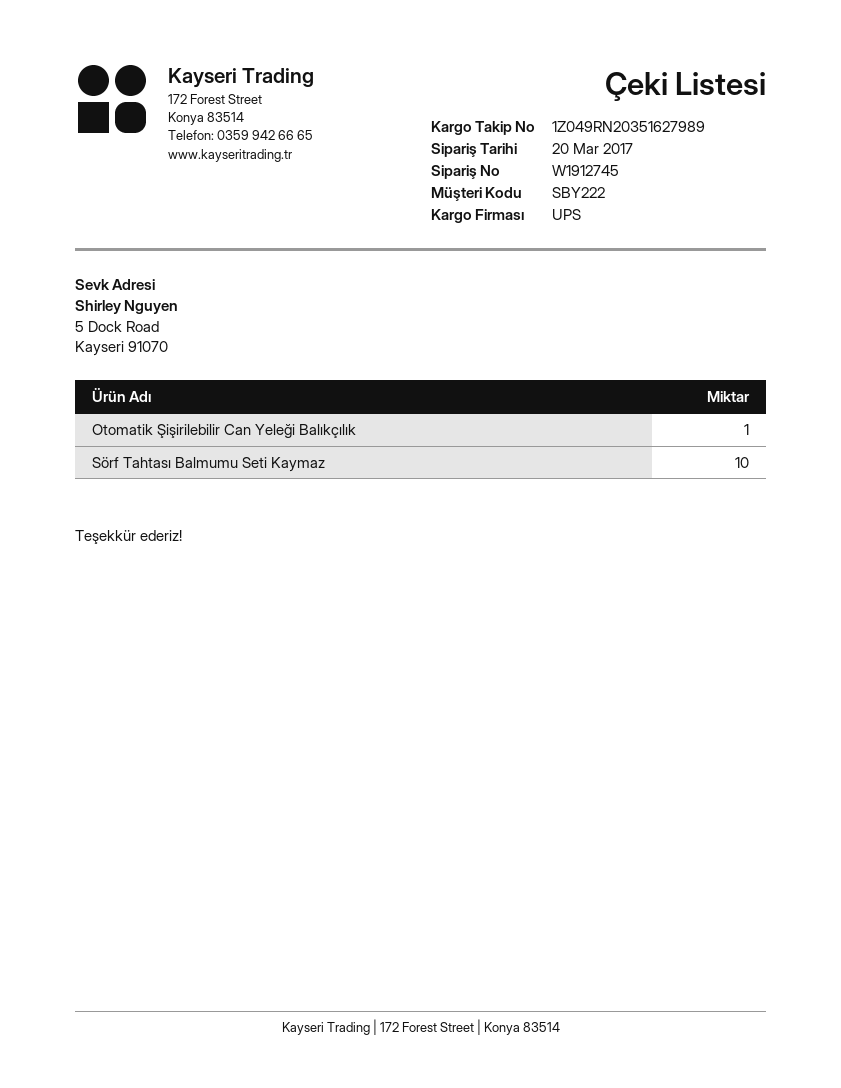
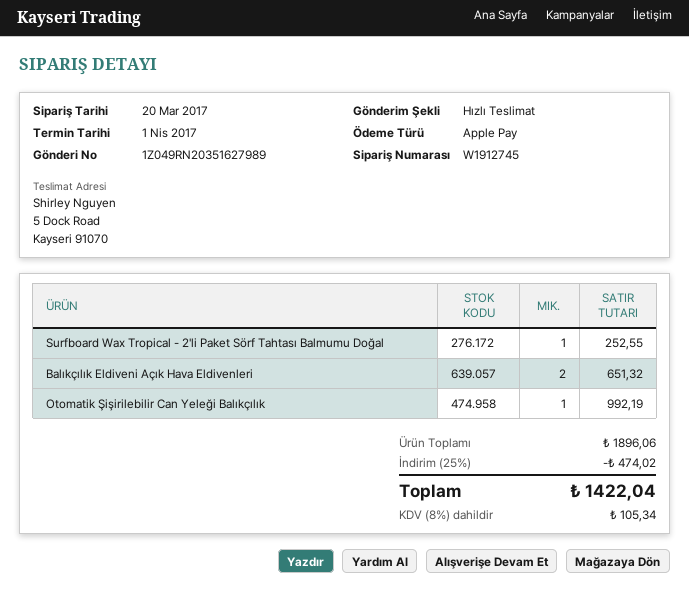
shipping method: UPS -> express
Sörf Tahtası Balmumu Seti Kaymaz: 10 -> none
Surfboard Wax Tropical - 2'li Paket Sörf Tahtası Balmumu Doğal: none -> 1
Balıkçılık Eldiveni Açık Hava Eldivenleri: none -> 2

